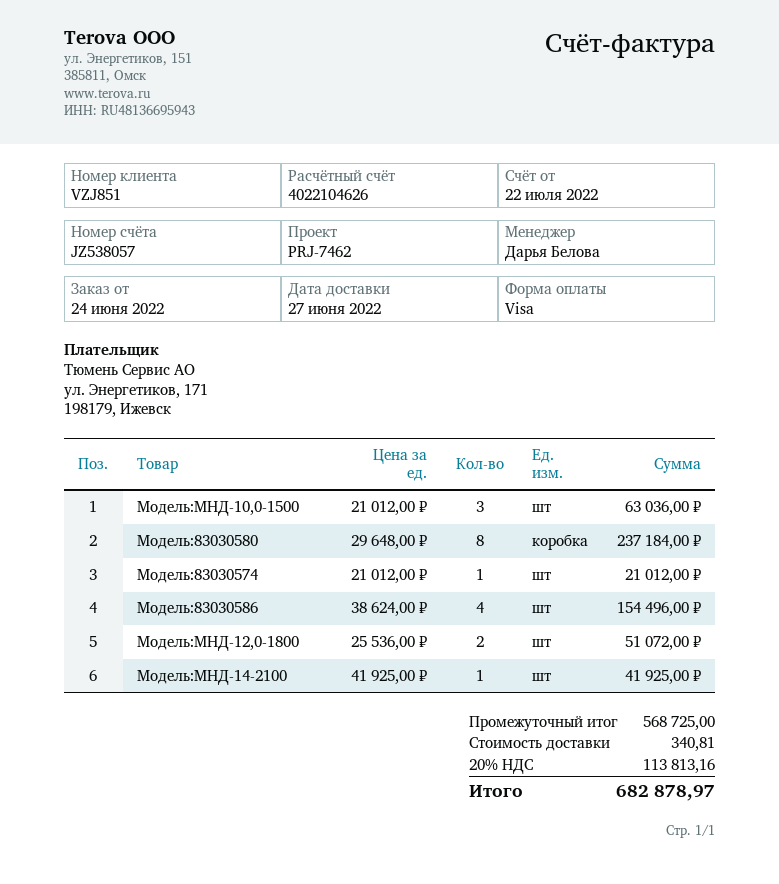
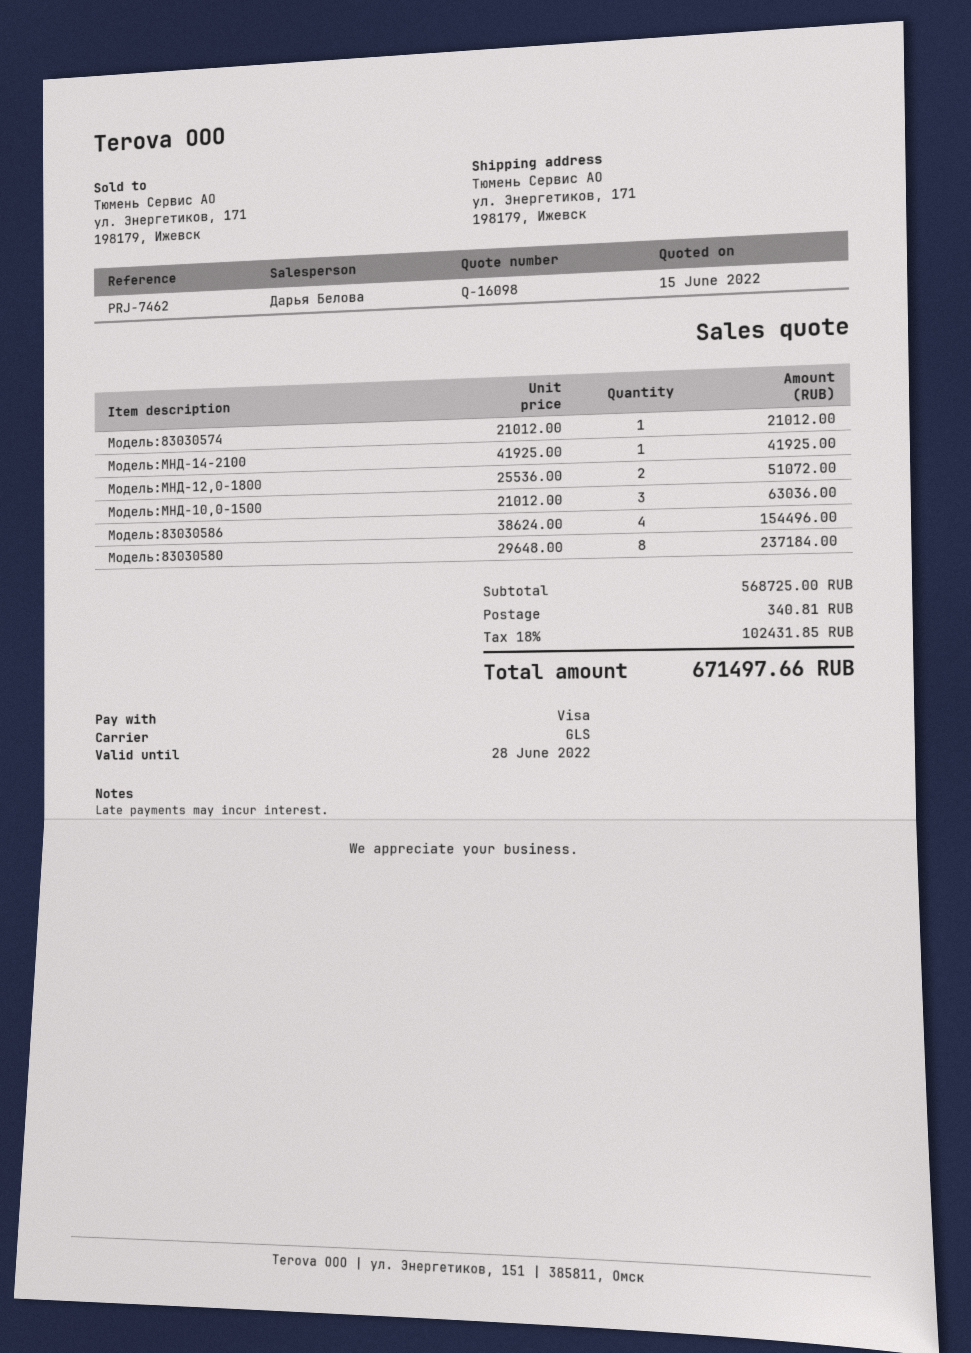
tax: 20% = 113813.16 -> 18% = 102431.85
total: 682878.97 -> 671497.66

